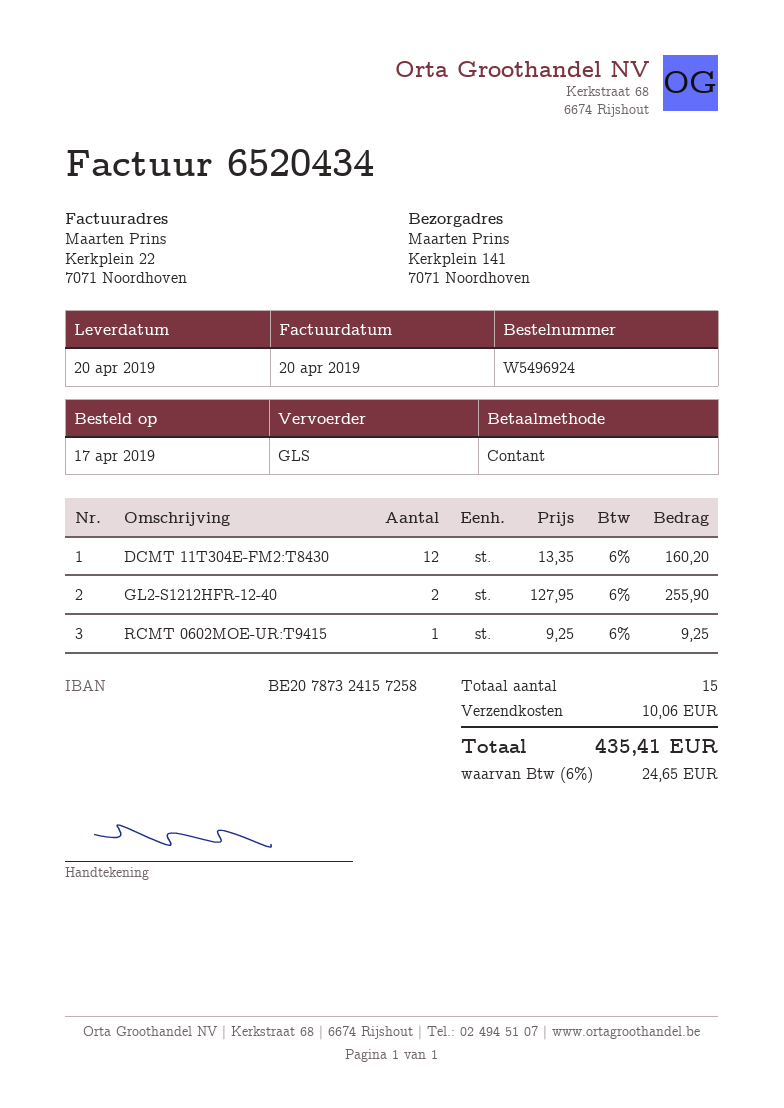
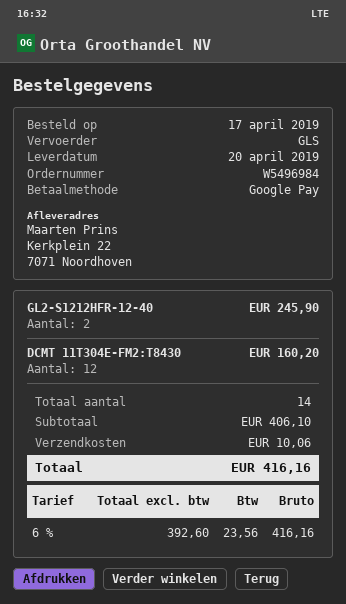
order number: W5496924 -> W5496984
payment method: cash -> Google Pay
ship to: Kerkplein 141, 7071 Noordhoven -> Kerkplein 22, 7071 Noordhoven
GL2-S1212HFR-12-40: 2 for 255.90 -> 2 for 245.90
RCMT 0602MOE-UR:T9415: 1 for 9.25 -> none
total quantity: 15 -> 14
tax: 6% = 24.65 -> 6% = 23.56
total: 435.41 -> 416.16

